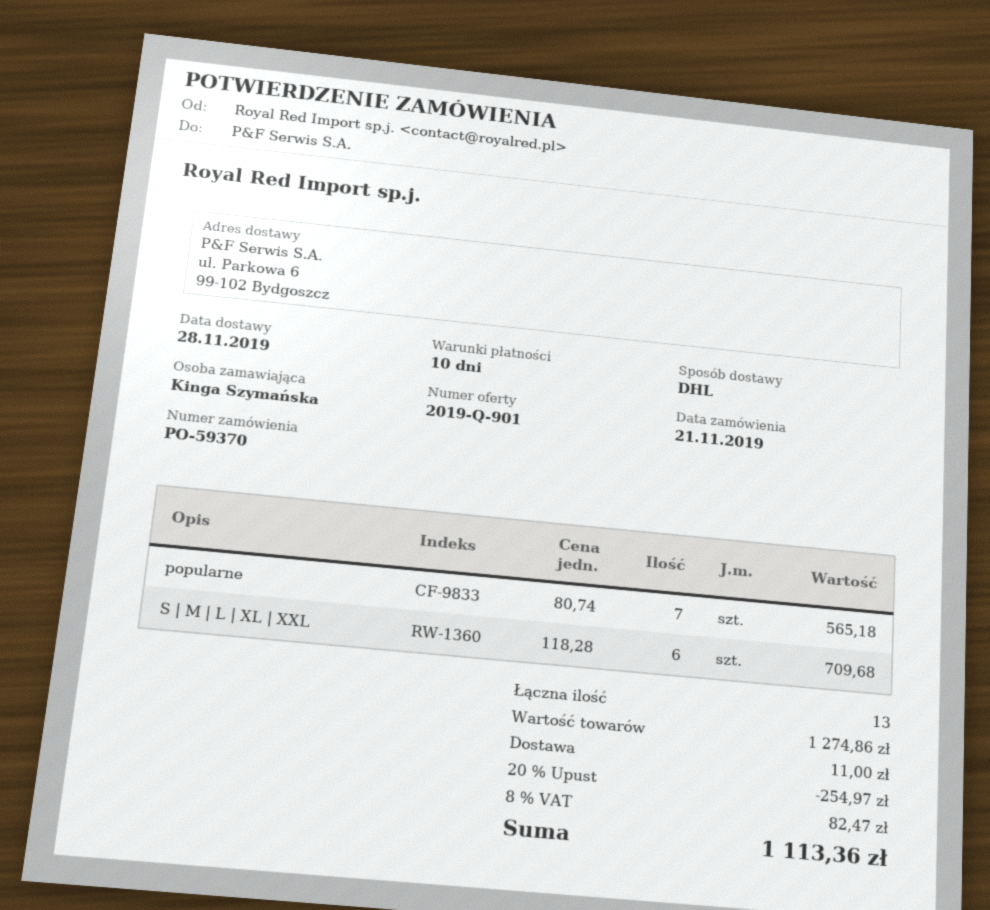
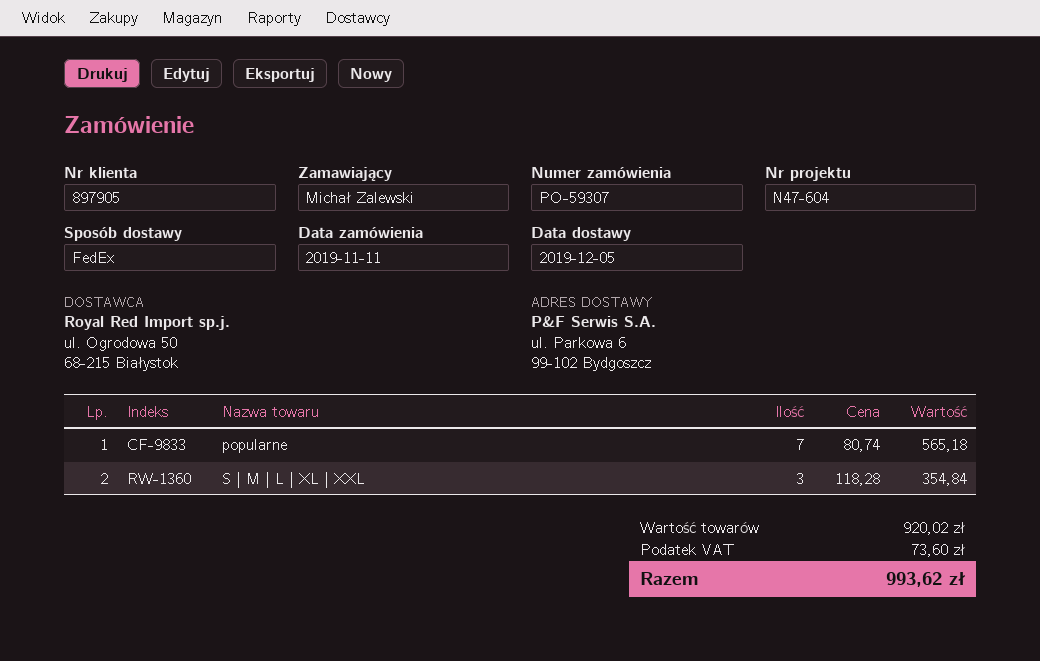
order number: PO-59370 -> PO-59307
order date: 2019-11-21 -> 2019-11-11
delivery date: 2019-11-28 -> 2019-12-05
ordered by: Kinga Szymańska -> Michał Zalewski
shipping method: DHL -> FedEx
S | M | L | XL | XXL: 6 x 118.28 = 709.68 -> 3 x 118.28 = 354.84
subtotal: 1274.86 -> 920.02
discount: 20% = 254.97 -> none
shipping: 11.00 -> none
tax: 82.47 -> 73.60
total: 1113.36 -> 993.62

